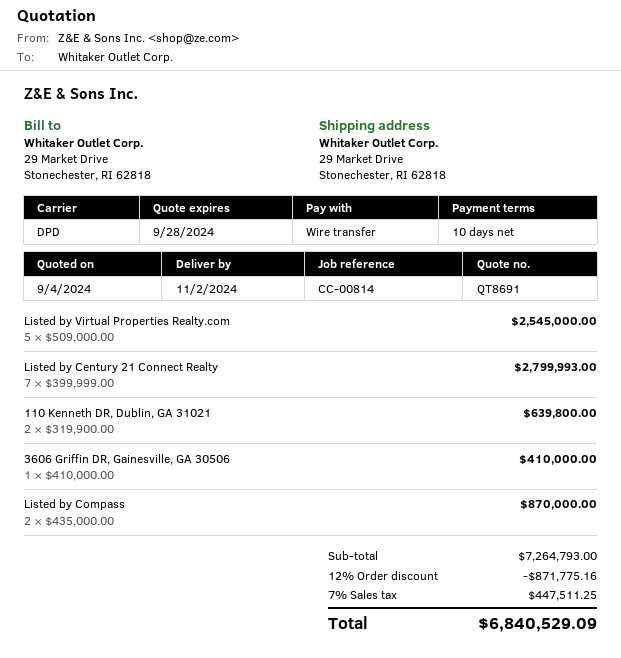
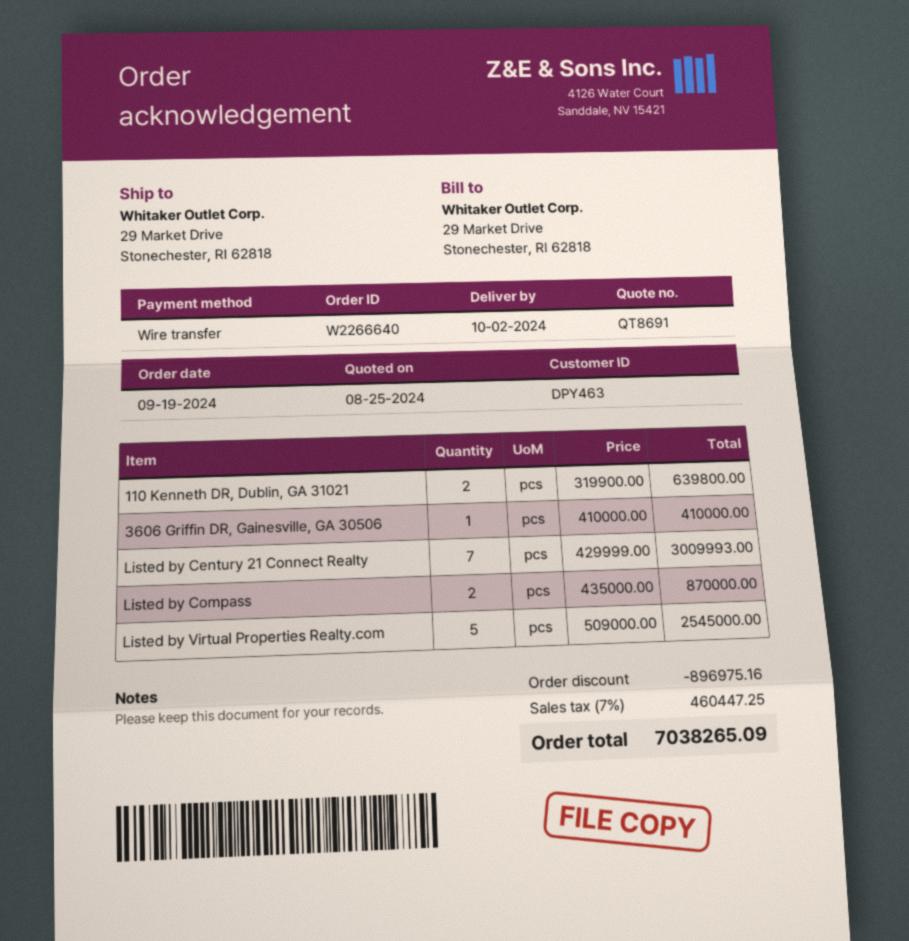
quote date: 2024-09-04 -> 2024-08-25
delivery date: 2024-11-02 -> 2024-10-02
Listed by Century 21 Connect Realty: 7 x 399999.00 = 2799993.00 -> 7 x 429999.00 = 3009993.00
discount: 871775.16 -> 896975.16
tax: 7% = 447511.25 -> 7% = 460447.25
total: 6840529.09 -> 7038265.09

